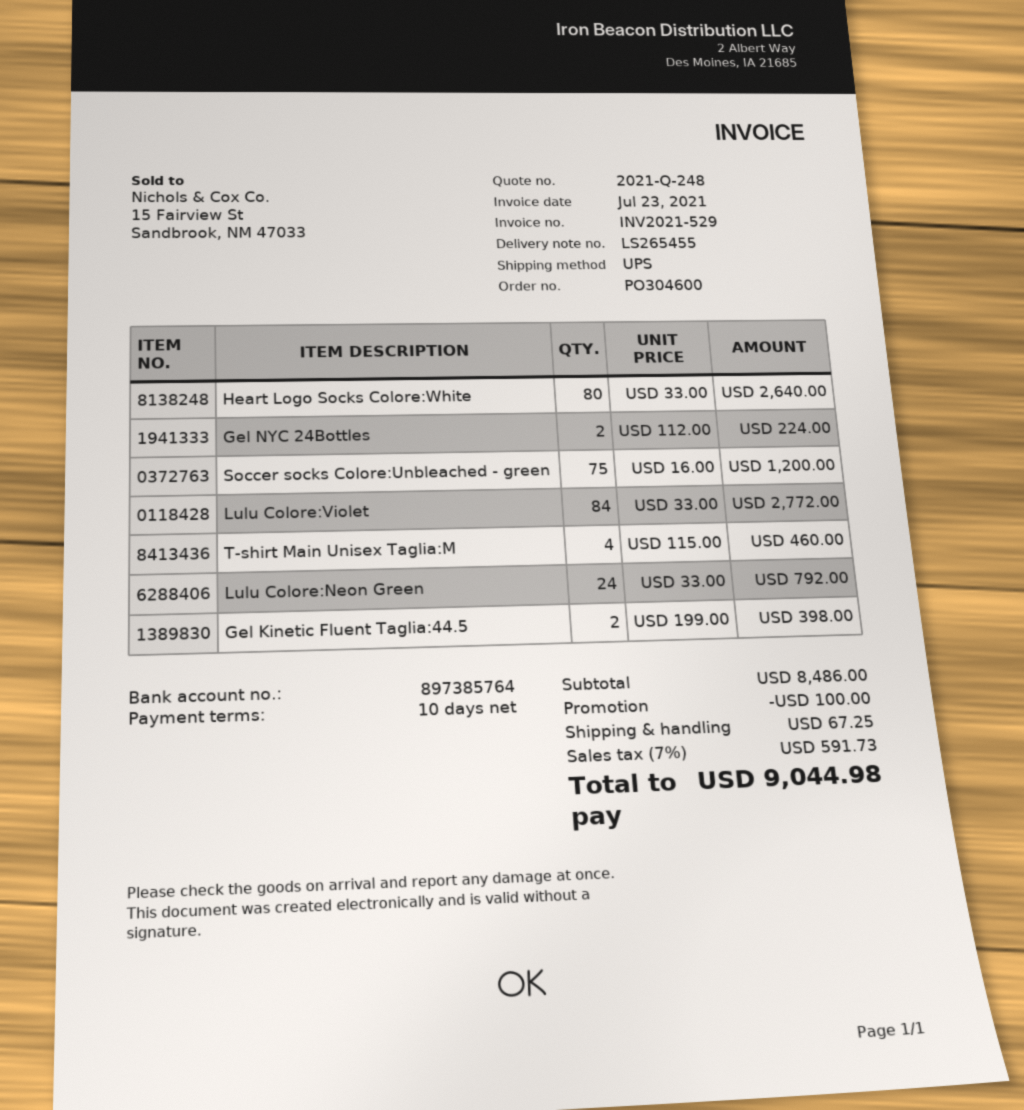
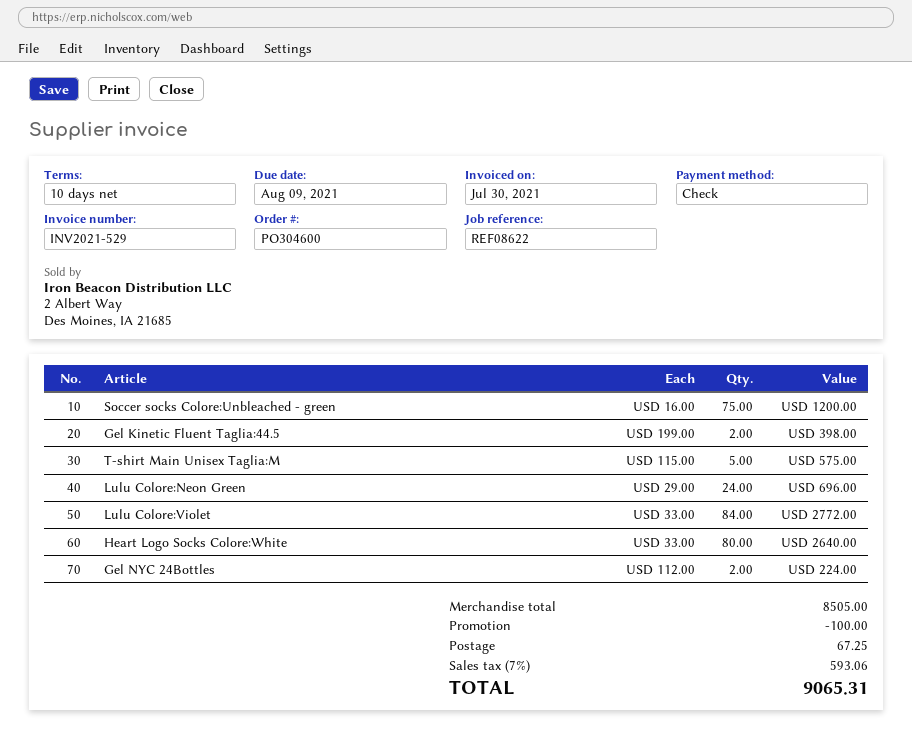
invoice date: 2021-07-23 -> 2021-07-30
T-shirt Main Unisex Taglia:M: 4 x 115.00 = 460.00 -> 5 x 115.00 = 575.00
Lulu Colore:Neon Green: 24 x 33.00 = 792.00 -> 24 x 29.00 = 696.00
subtotal: 8486.00 -> 8505.00
tax: 7% = 591.73 -> 7% = 593.06
total: 9044.98 -> 9065.31

